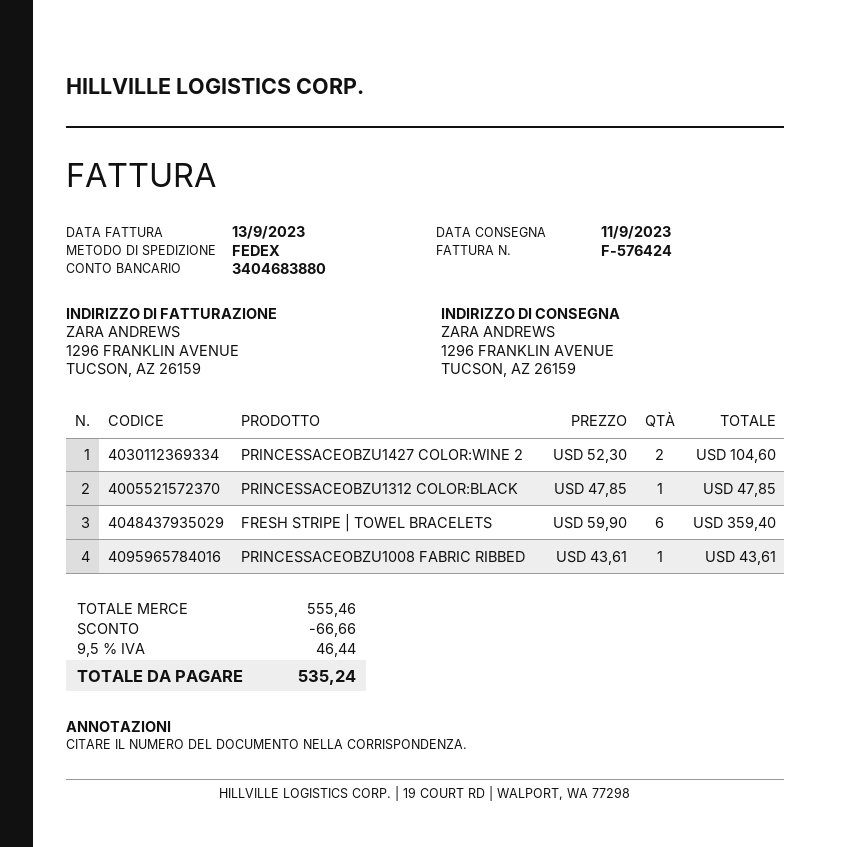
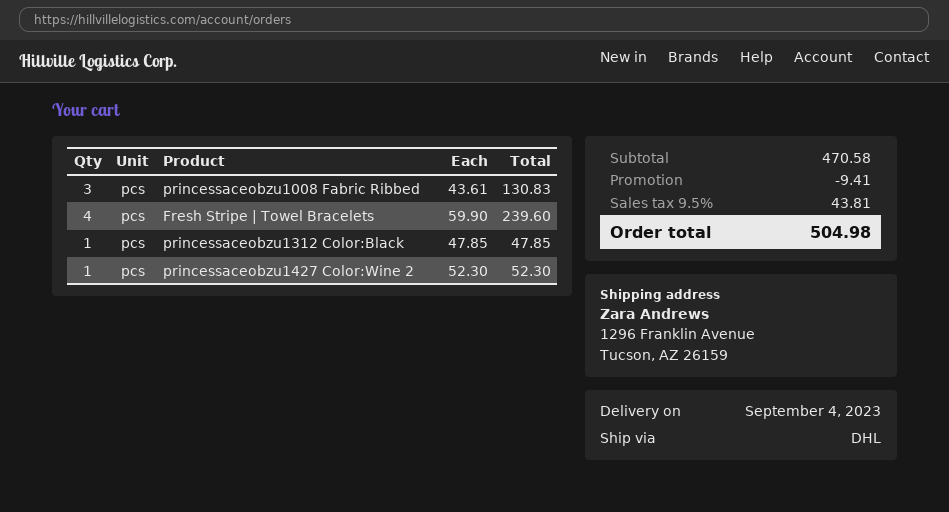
delivery date: 2023-09-11 -> 2023-09-04
shipping method: FedEx -> DHL
PRINCESSACEOBZU1427 COLOR:WINE 2: 2 x 52.30 = 104.60 -> 1 x 52.30 = 52.30
FRESH STRIPE | TOWEL BRACELETS: 6 x 59.90 = 359.40 -> 4 x 59.90 = 239.60
PRINCESSACEOBZU1008 FABRIC RIBBED: 1 x 43.61 = 43.61 -> 3 x 43.61 = 130.83
subtotal: 555.46 -> 470.58
discount: 66.66 -> 9.41
tax: 9.5% = 46.44 -> 9.5% = 43.81
total: 535.24 -> 504.98

